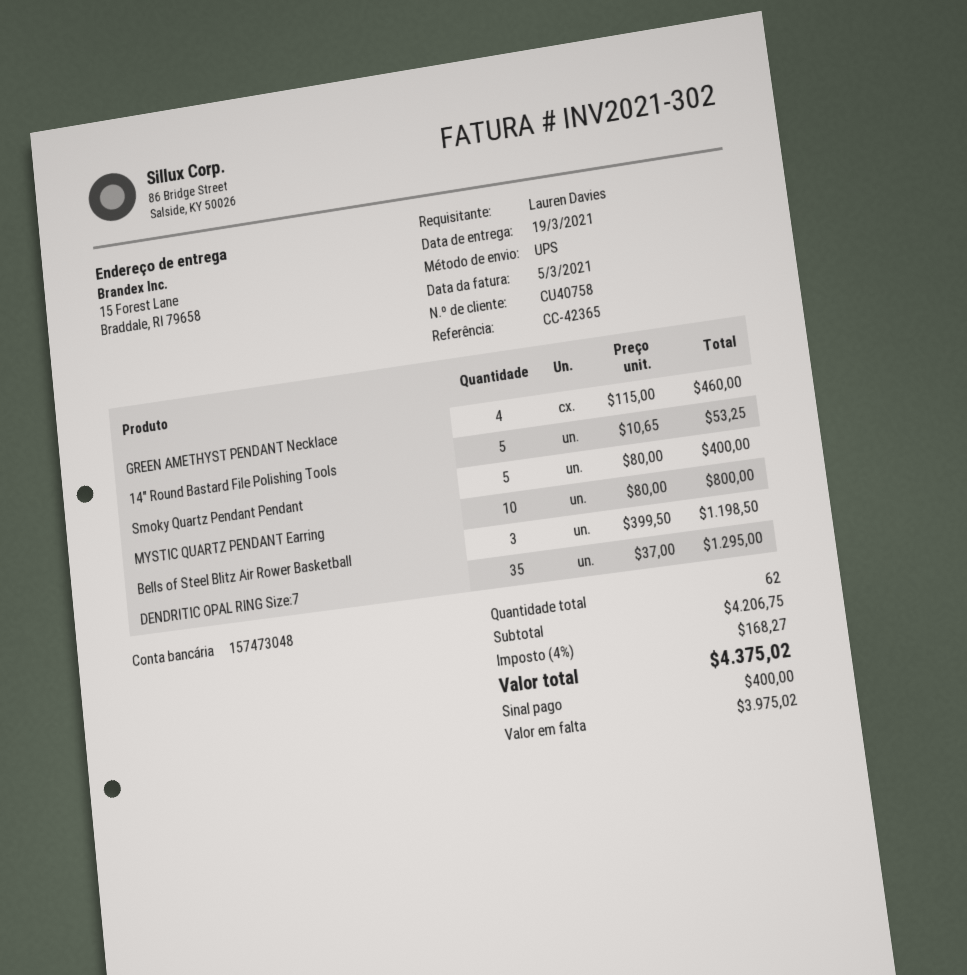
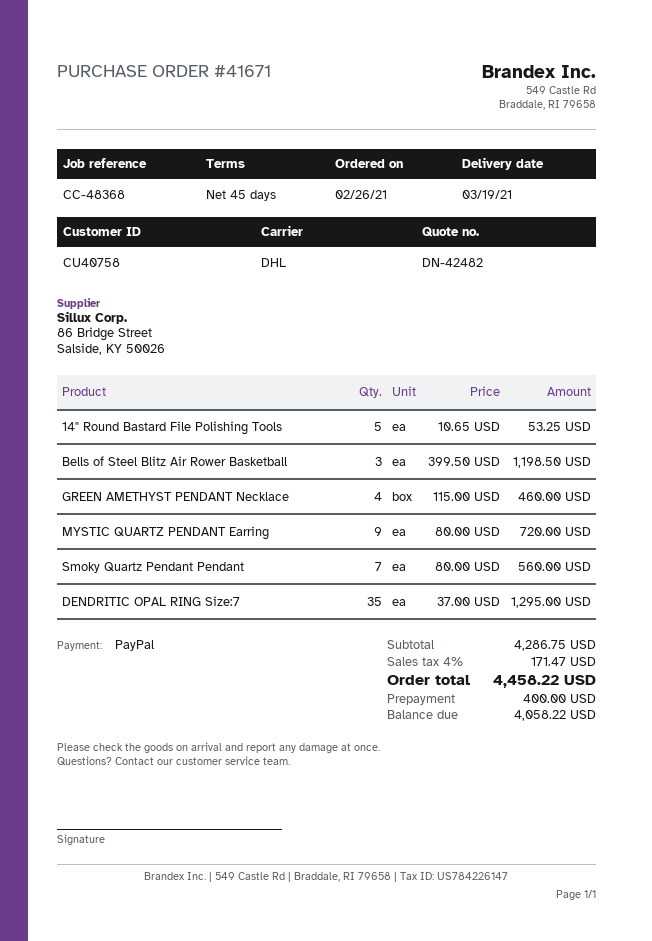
reference: CC-42365 -> CC-48368
shipping method: UPS -> DHL
Smoky Quartz Pendant Pendant: 5 x 80.00 = 400.00 -> 7 x 80.00 = 560.00
MYSTIC QUARTZ PENDANT Earring: 10 x 80.00 = 800.00 -> 9 x 80.00 = 720.00
subtotal: 4206.75 -> 4286.75
tax: 4% = 168.27 -> 4% = 171.47
total: 4375.02 -> 4458.22
balance: 3975.02 -> 4058.22

